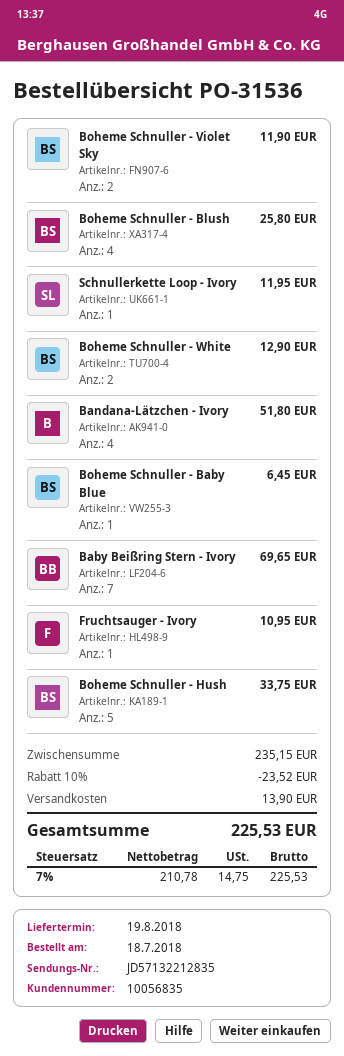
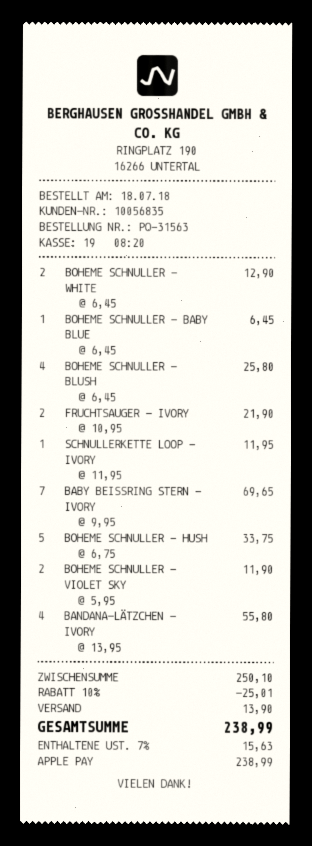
order number: PO-31536 -> PO-31563
Bandana-Lätzchen - Ivory: 4 for 51.80 -> 4 for 55.80
Fruchtsauger - Ivory: 1 for 10.95 -> 2 for 21.90
subtotal: 235.15 -> 250.10
discount: 10% = 23.52 -> 10% = 25.01
tax: 7% = 14.75 -> 7% = 15.63
total: 225.53 -> 238.99

